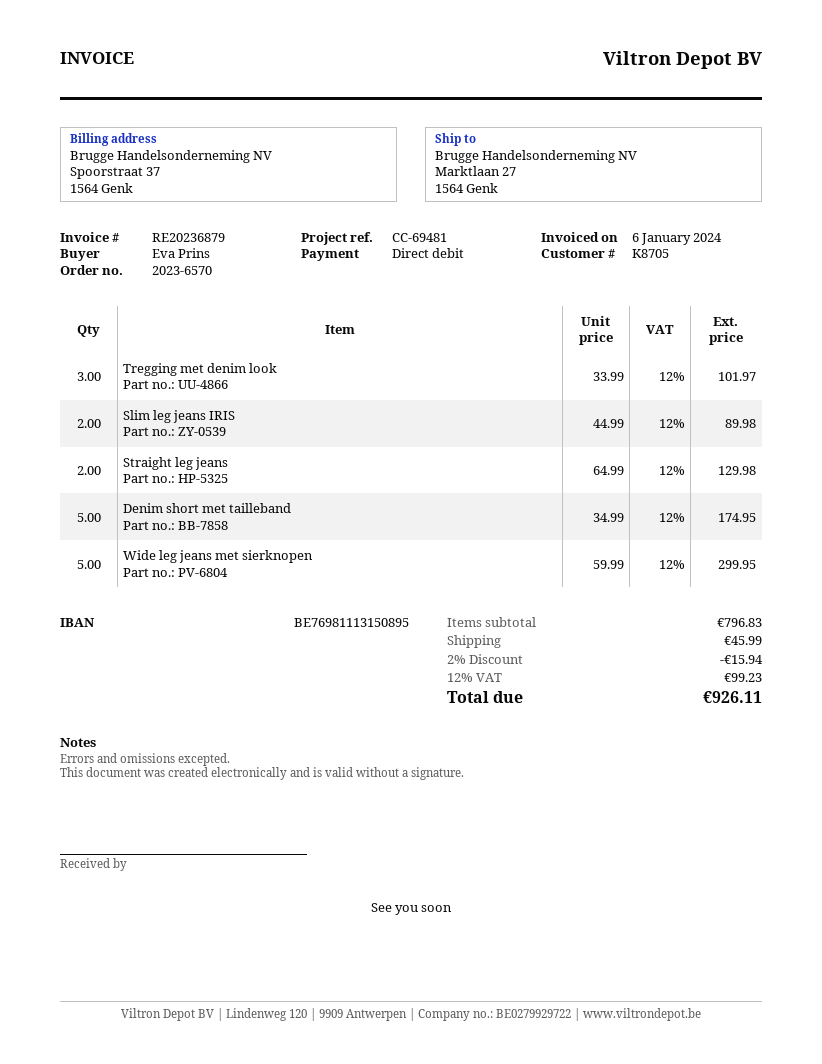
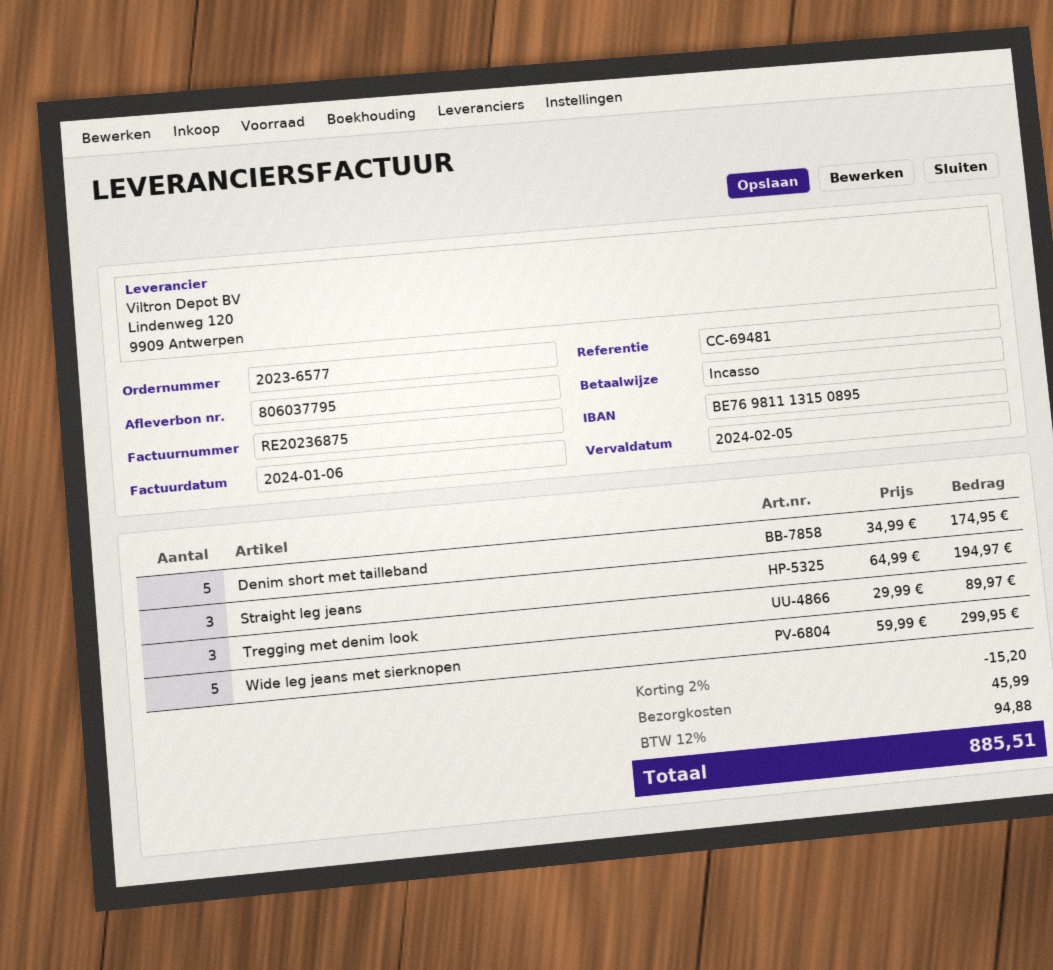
order number: 2023-6570 -> 2023-6577
invoice number: RE20236879 -> RE20236875
Tregging met denim look: 3 x 33.99 = 101.97 -> 3 x 29.99 = 89.97
Slim leg jeans IRIS: 2 x 44.99 = 89.98 -> none
Straight leg jeans: 2 x 64.99 = 129.98 -> 3 x 64.99 = 194.97
discount: 2% = 15.94 -> 2% = 15.20
tax: 12% = 99.23 -> 12% = 94.88
total: 926.11 -> 885.51

